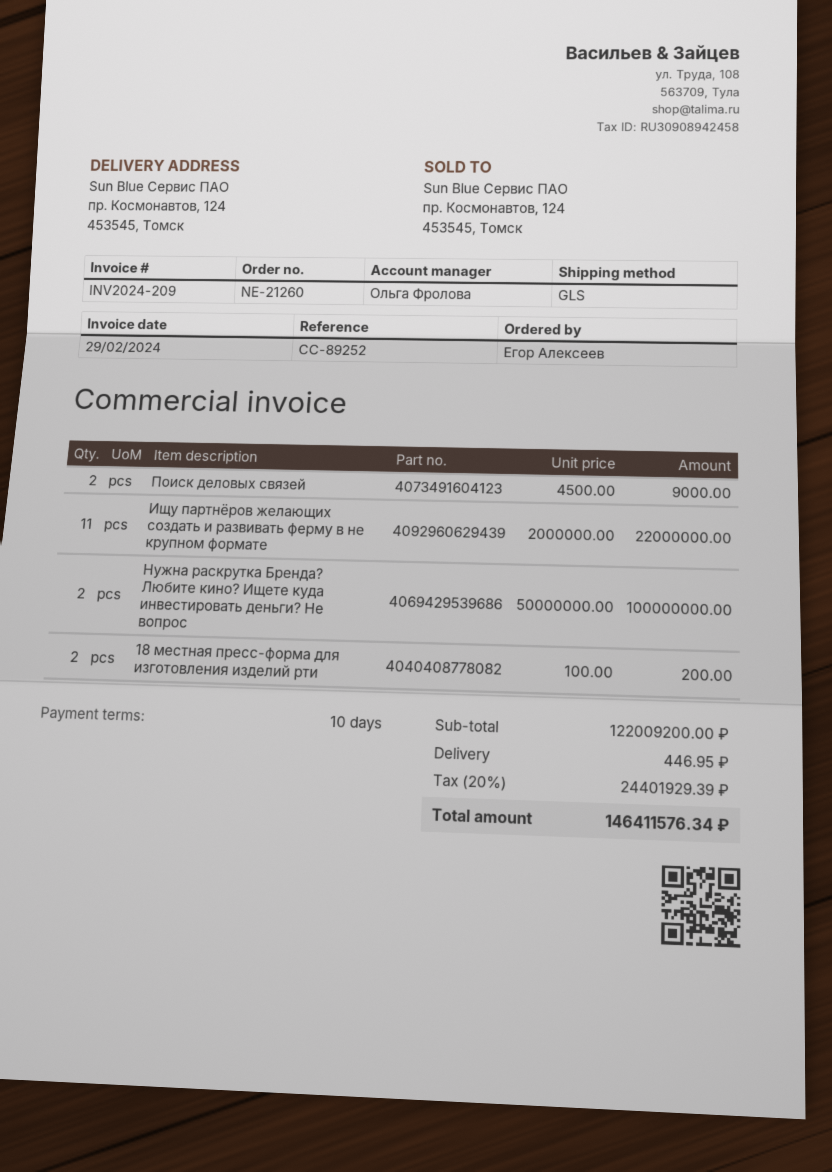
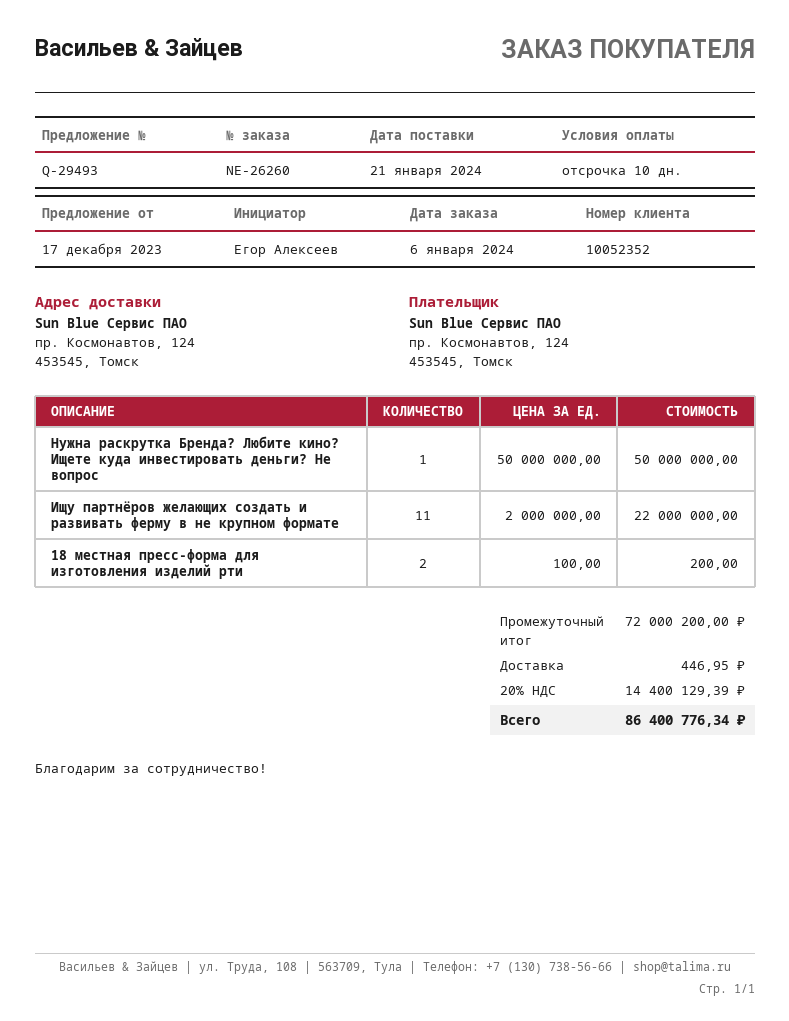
order number: NE-21260 -> NE-26260
Поиск деловых связей: 2 x 4500.00 = 9000.00 -> none
Нужна раскрутка Бренда? Любите кино? Ищете куда инвестировать деньги? Не вопрос: 2 x 50000000.00 = 100000000.00 -> 1 x 50000000.00 = 50000000.00
subtotal: 122009200.00 -> 72000200.00
tax: 20% = 24401929.39 -> 20% = 14400129.39
total: 146411576.34 -> 86400776.34

